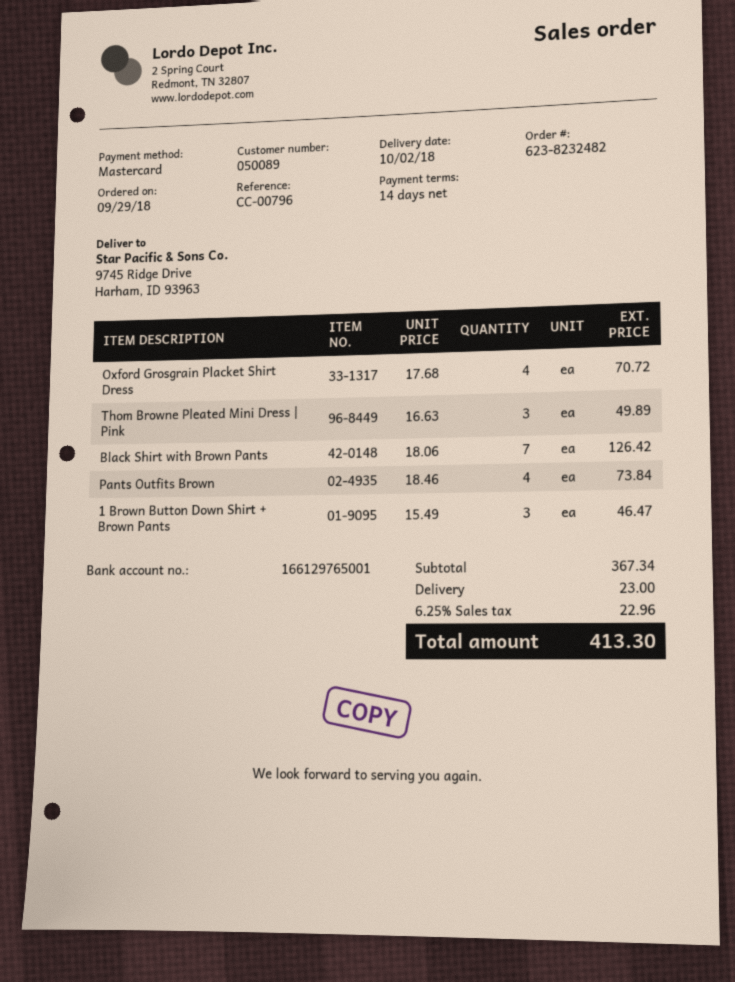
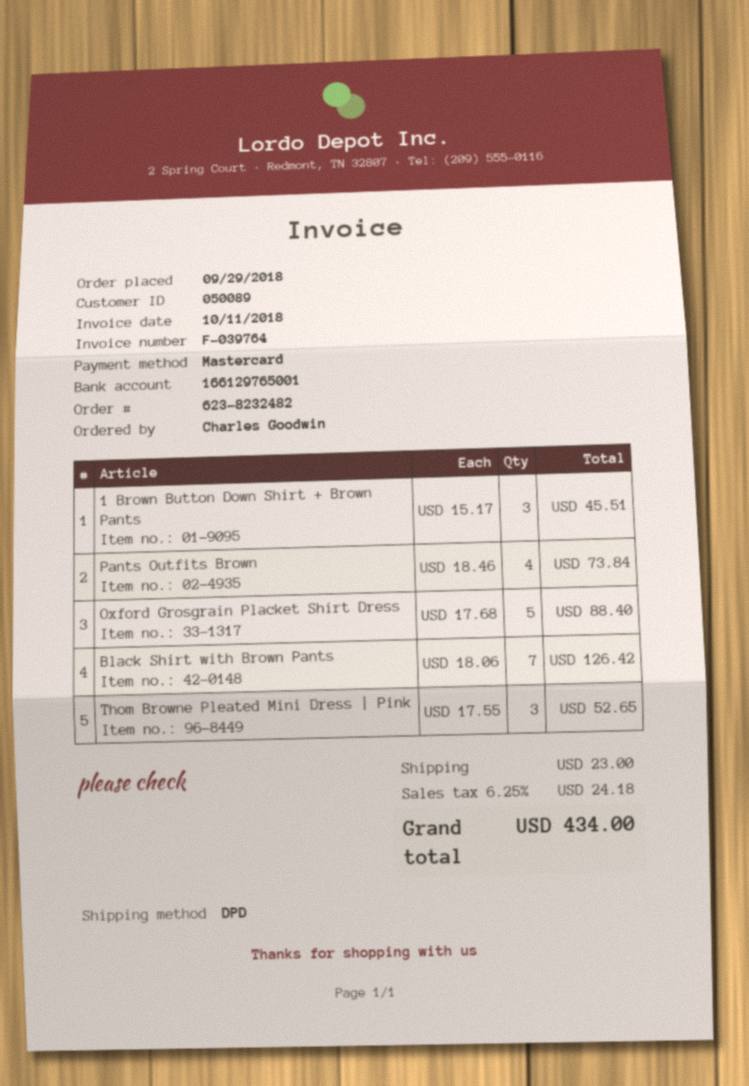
Oxford Grosgrain Placket Shirt Dress: 4 x 17.68 = 70.72 -> 5 x 17.68 = 88.40
Thom Browne Pleated Mini Dress | Pink: 3 x 16.63 = 49.89 -> 3 x 17.55 = 52.65
1 Brown Button Down Shirt + Brown Pants: 3 x 15.49 = 46.47 -> 3 x 15.17 = 45.51
tax: 6.25% = 22.96 -> 6.25% = 24.18
total: 413.30 -> 434.00

